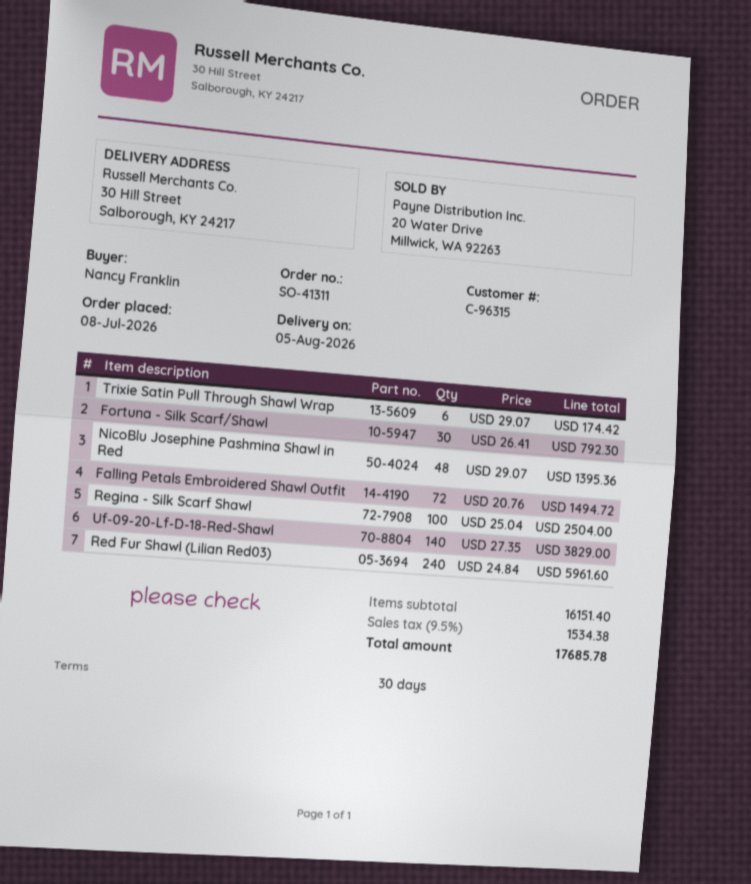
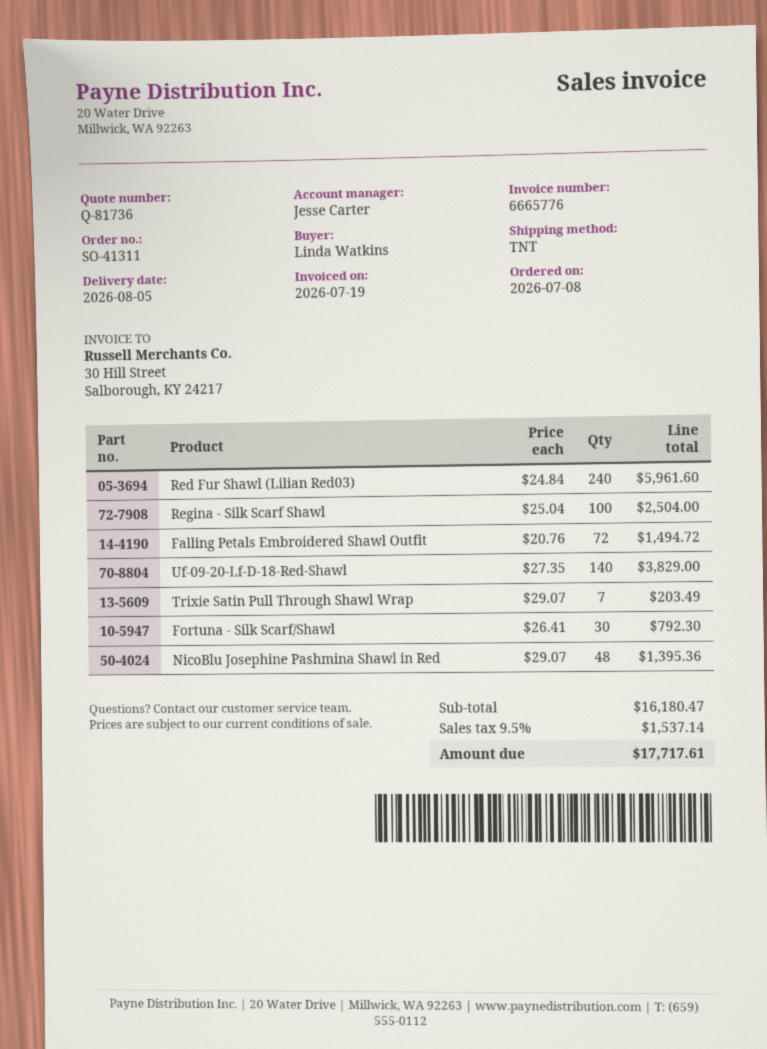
ordered by: Nancy Franklin -> Linda Watkins
Trixie Satin Pull Through Shawl Wrap: 6 x 29.07 = 174.42 -> 7 x 29.07 = 203.49
subtotal: 16151.40 -> 16180.47
tax: 9.5% = 1534.38 -> 9.5% = 1537.14
total: 17685.78 -> 17717.61

